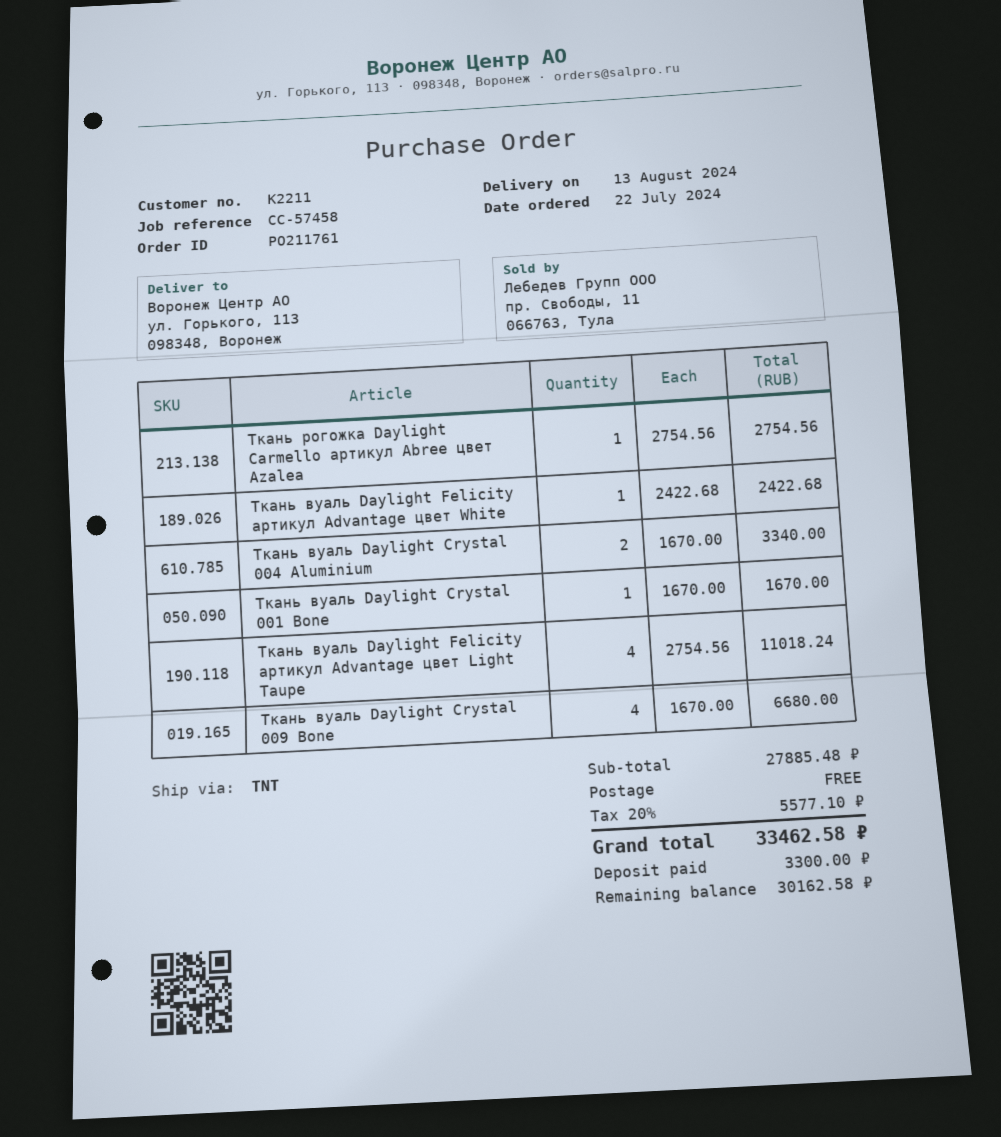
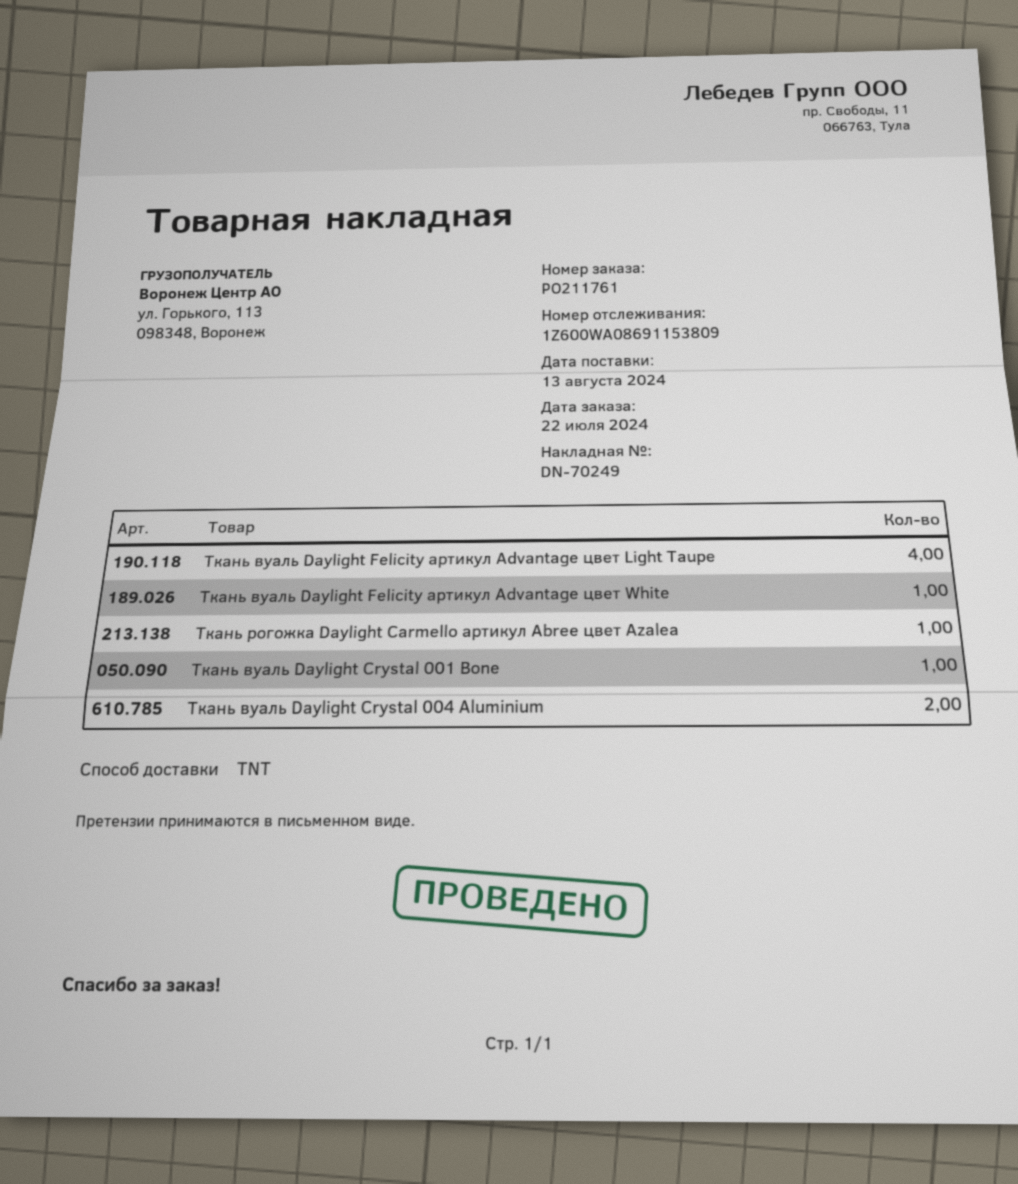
Ткань вуаль Daylight Crystal 009 Bone: 4 -> none

